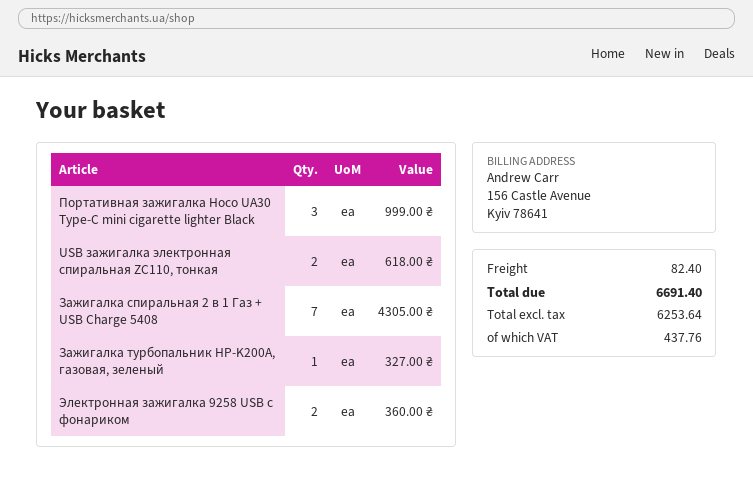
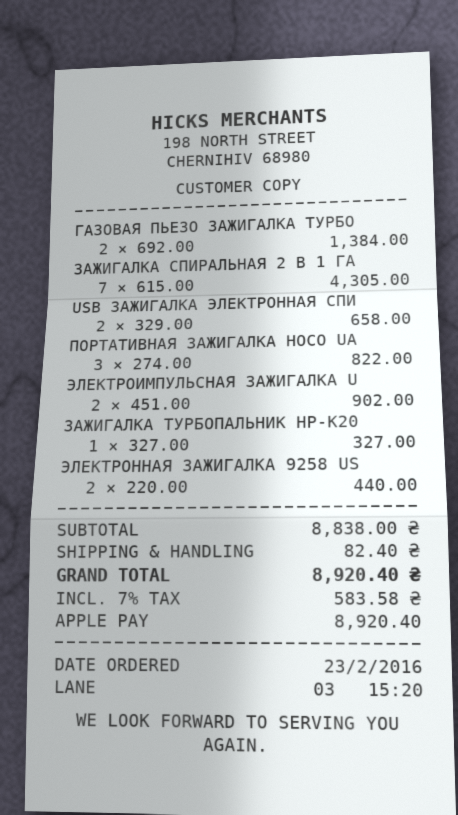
Портативная зажигалка Hoco UA30 Type-C mini cigarette lighter Black: 3 for 999.00 -> 3 for 822.00
USB зажигалка электронная спиральная ZC110, тонкая: 2 for 618.00 -> 2 for 658.00
Электронная зажигалка 9258 USB с фонариком: 2 for 360.00 -> 2 for 440.00
ГАЗОВАЯ ПЬЕЗО ЗАЖИГАЛКА ТУРБО: none -> 2 for 1384.00
ЭЛЕКТРОИМПУЛЬСНАЯ ЗАЖИГАЛКА U: none -> 2 for 902.00
tax: 437.76 -> 583.58
total: 6691.40 -> 8920.40

